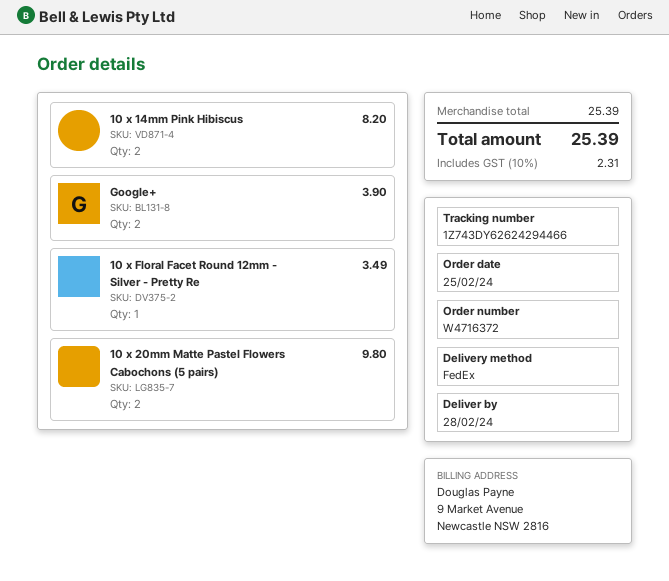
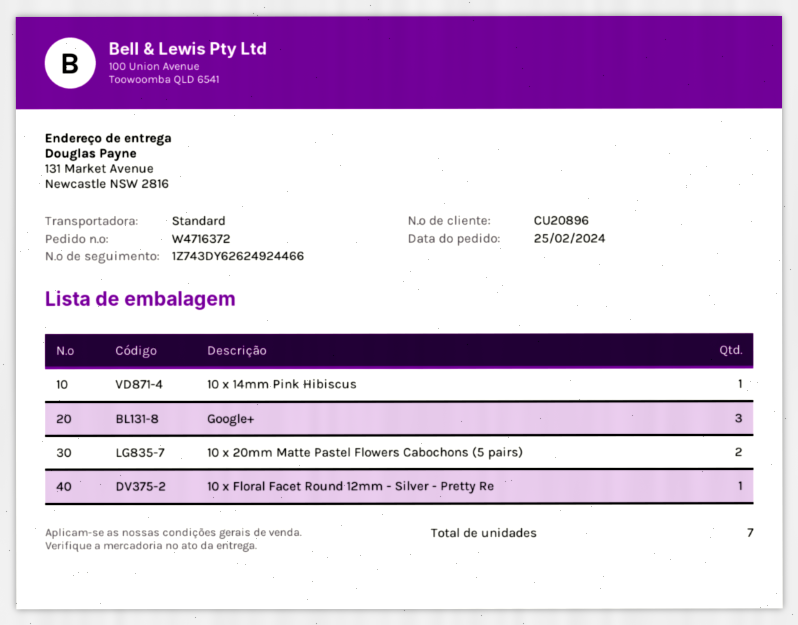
shipping method: FedEx -> standard
tracking number: 1Z743DY62624294466 -> 1Z743DY62624924466
10 x 14mm Pink Hibiscus: 2 -> 1
Google+: 2 -> 3

